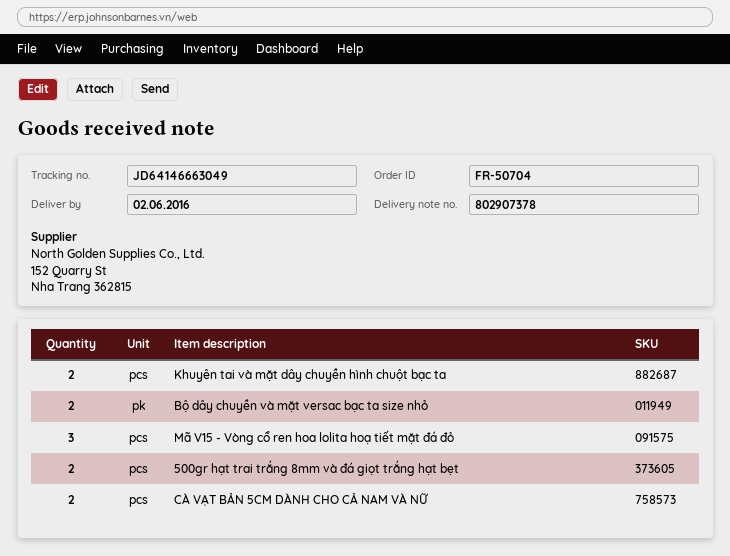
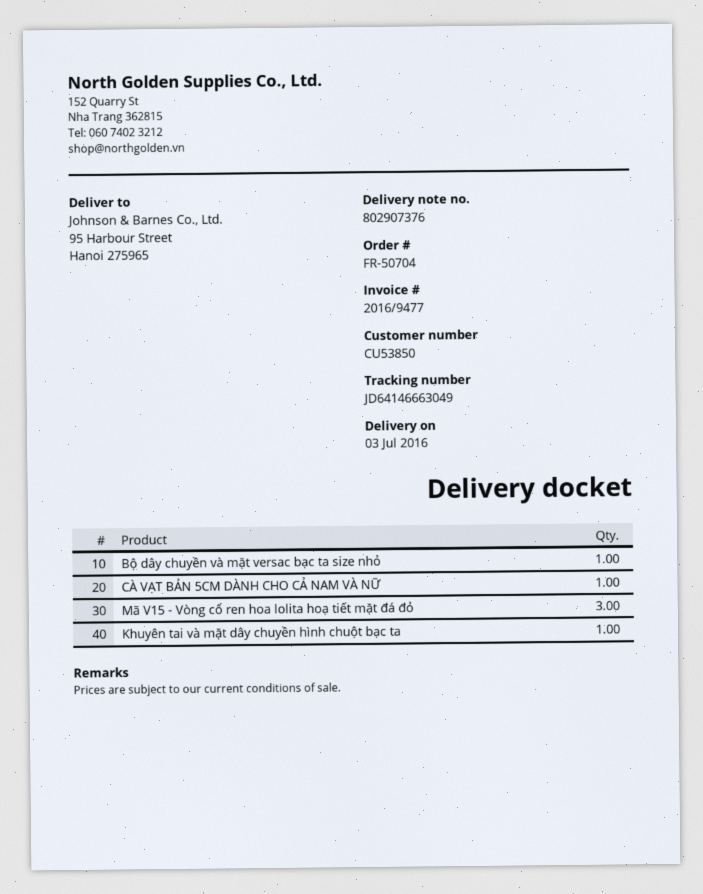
delivery note number: 802907378 -> 802907376
delivery date: 2016-06-02 -> 2016-07-03
Khuyên tai và mặt dây chuyền hình chuột bạc ta: 2 -> 1
Bộ dây chuyền và mặt versac bạc ta size nhỏ: 2 -> 1
500gr hạt trai trắng 8mm và đá giọt trắng hạt bẹt: 2 -> none
CÀ VẠT BẢN 5CM DÀNH CHO CẢ NAM VÀ NỮ: 2 -> 1

